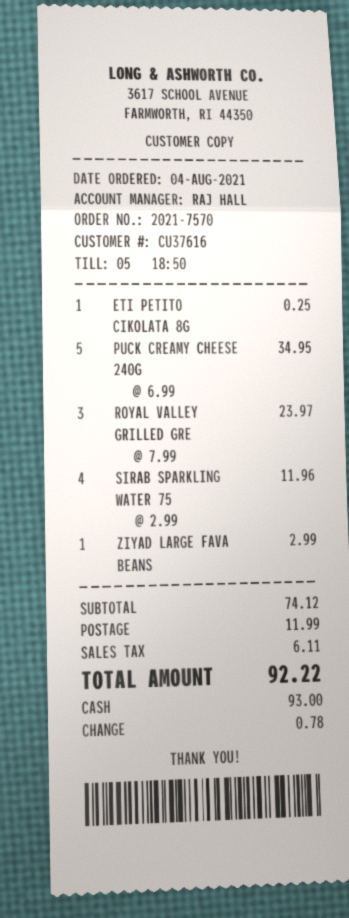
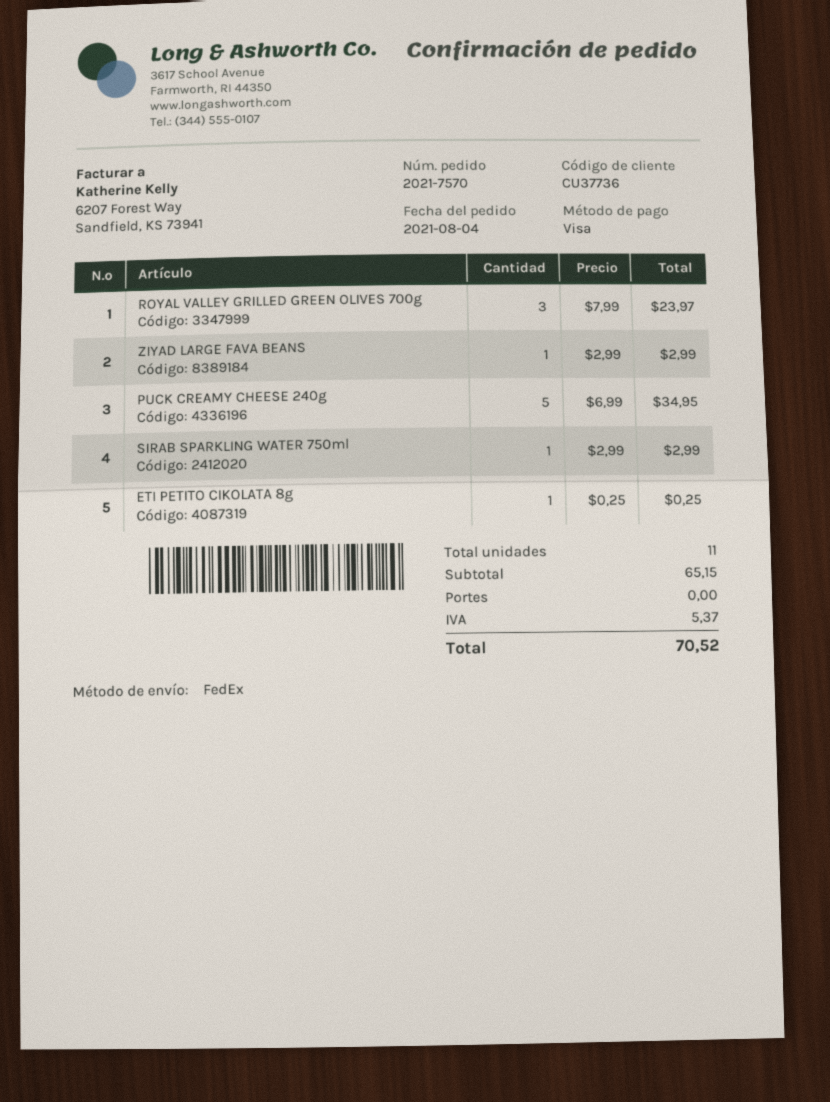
customer number: CU37616 -> CU37736
payment method: cash -> Visa
SIRAB SPARKLING WATER 75: 4 x 2.99 = 11.96 -> 1 x 2.99 = 2.99
subtotal: 74.12 -> 65.15
shipping: 11.99 -> 0.00
tax: 6.11 -> 5.37
total: 92.22 -> 70.52

